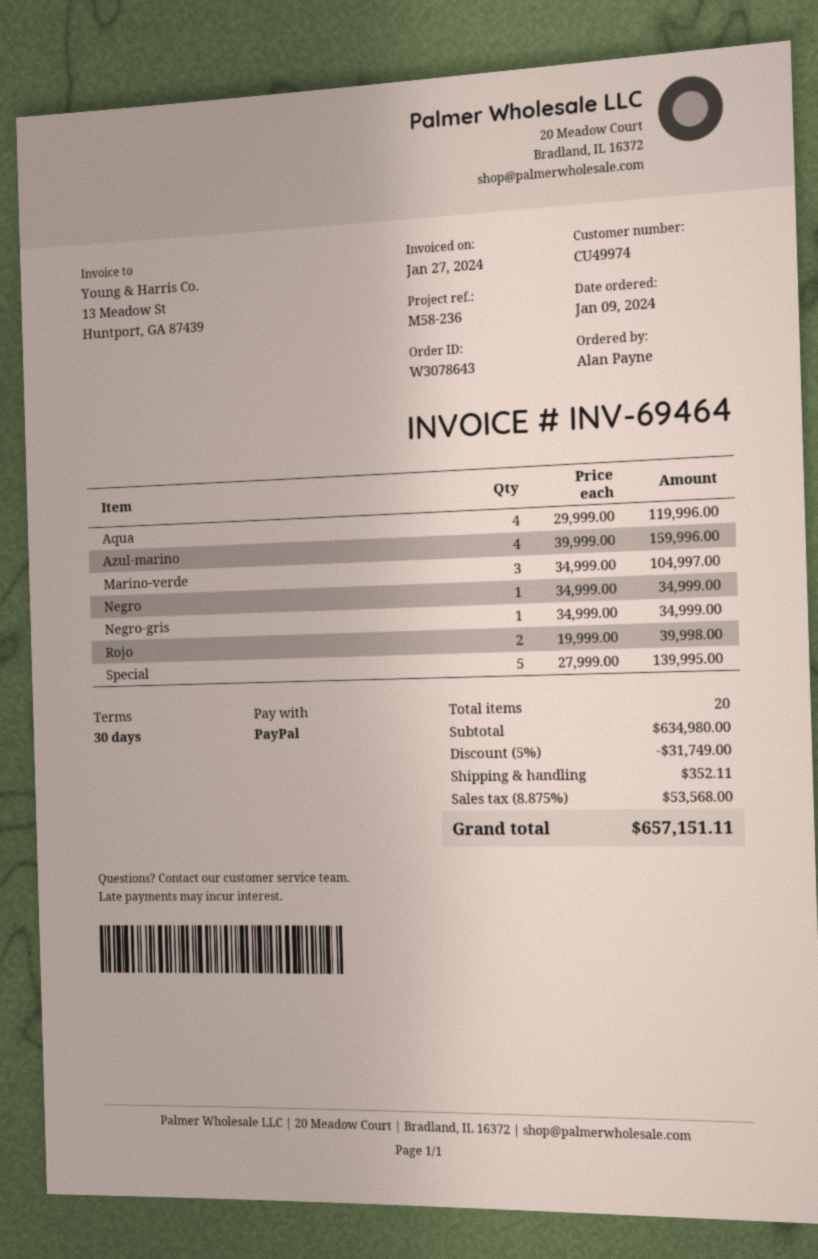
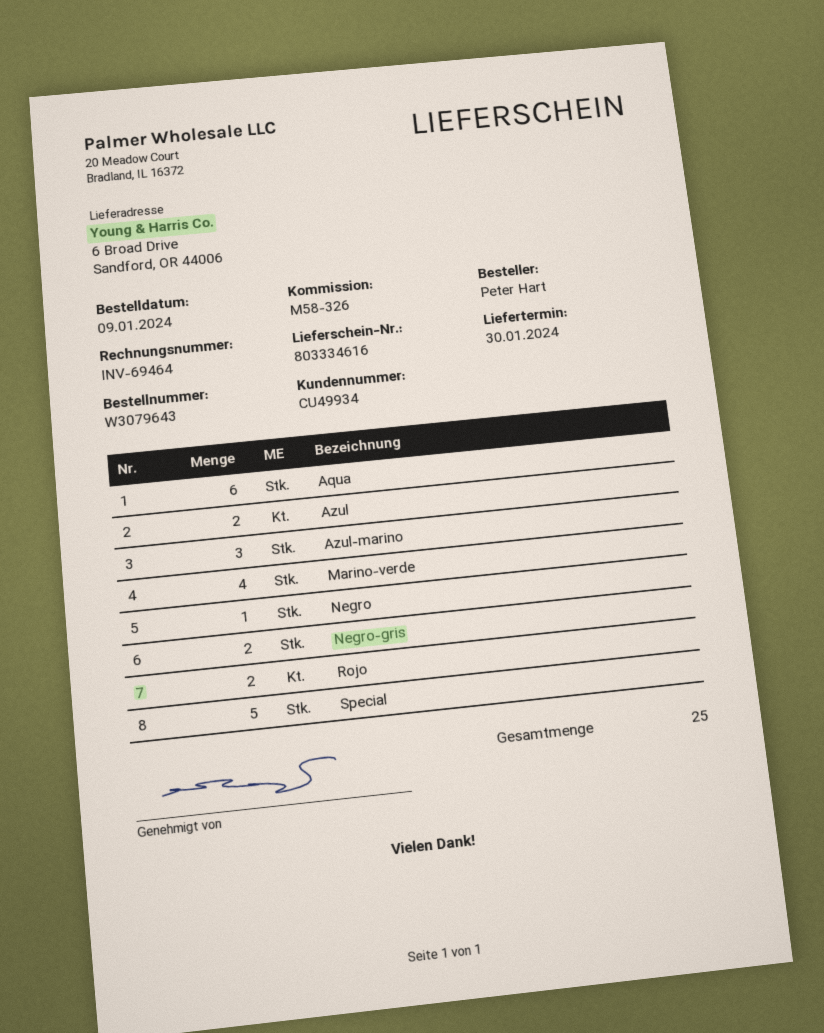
order number: W3078643 -> W3079643
customer number: CU49974 -> CU49934
reference: M58-236 -> M58-326
ordered by: Alan Payne -> Peter Hart
Aqua: 4 -> 6
Azul-marino: 4 -> 3
Marino-verde: 3 -> 4
Negro-gris: 1 -> 2
Azul: none -> 2
total quantity: 20 -> 25

